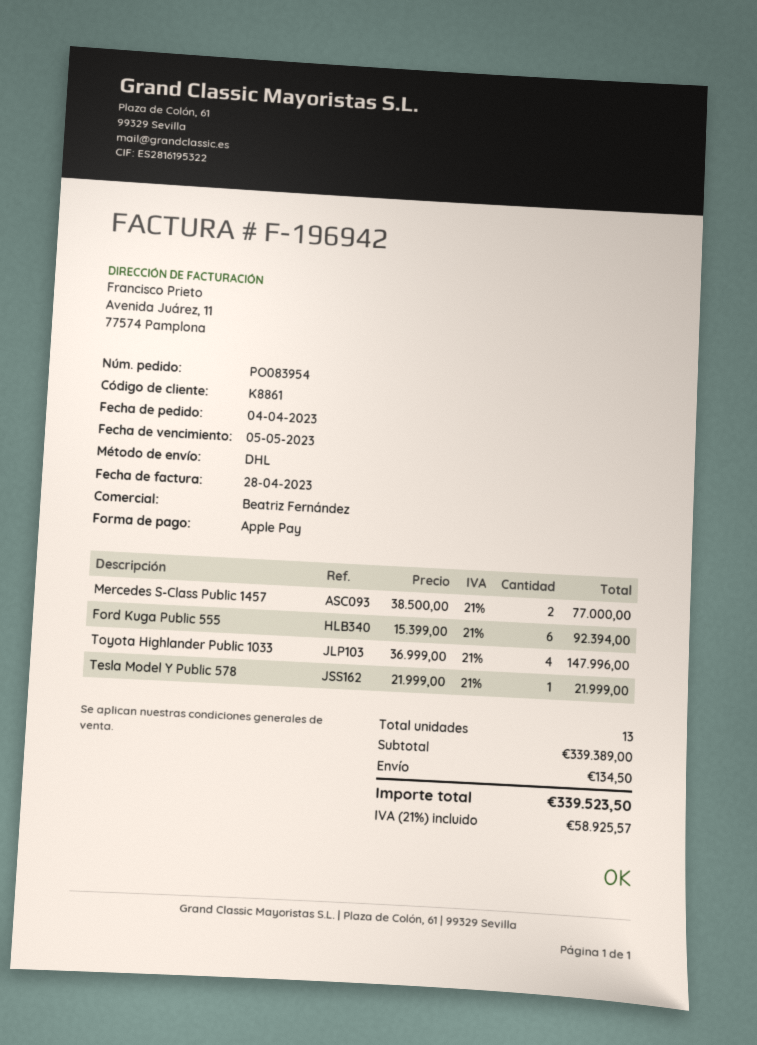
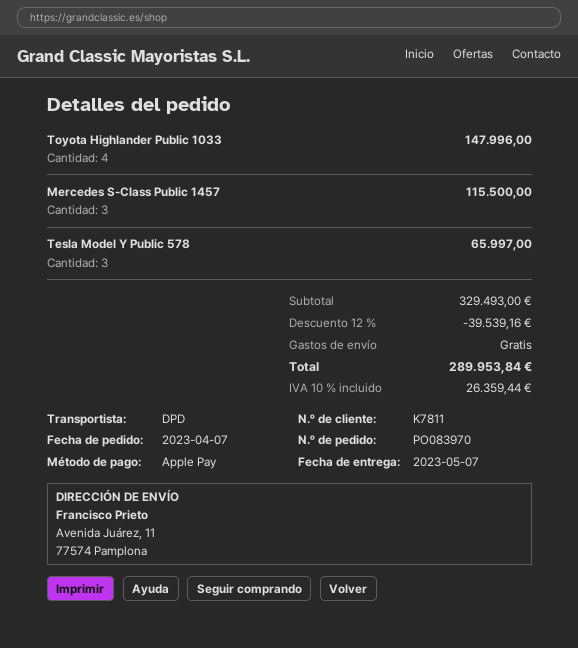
order number: PO083954 -> PO083970
order date: 2023-04-04 -> 2023-04-07
customer number: K8861 -> K7811
shipping method: DHL -> DPD
Mercedes S-Class Public 1457: 2 for 77000.00 -> 3 for 115500.00
Ford Kuga Public 555: 6 for 92394.00 -> none
Tesla Model Y Public 578: 1 for 21999.00 -> 3 for 65997.00
subtotal: 339389.00 -> 329493.00
discount: none -> 12% = 39539.16
shipping: 134.50 -> 0.00
tax: 21% = 58925.57 -> 10% = 26359.44
total: 339523.50 -> 289953.84

